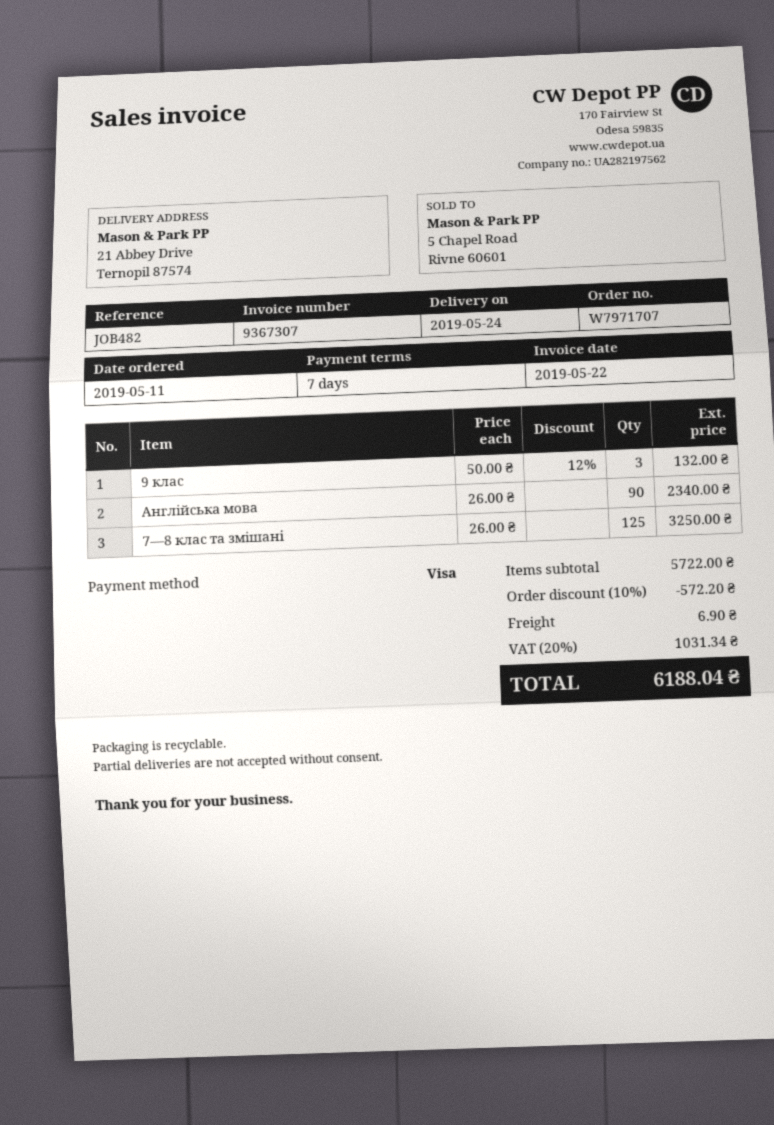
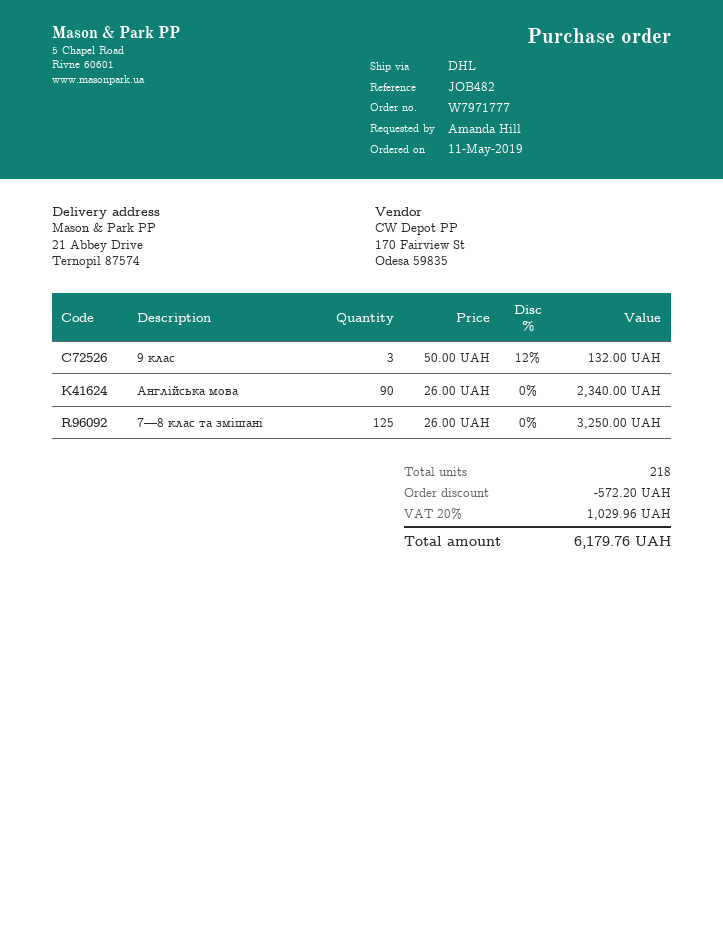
order number: W7971707 -> W7971777
shipping: 6.90 -> none
tax: 20% = 1031.34 -> 20% = 1029.96
total: 6188.04 -> 6179.76

